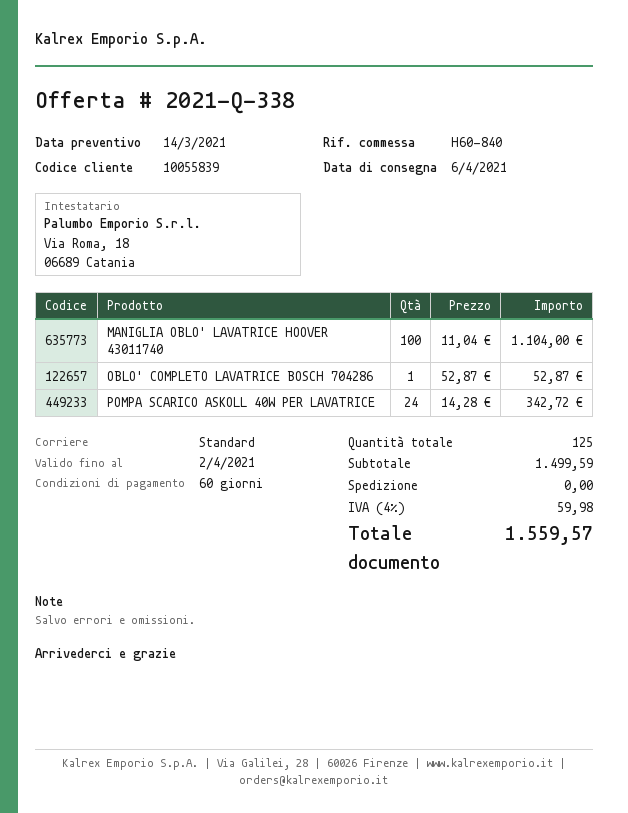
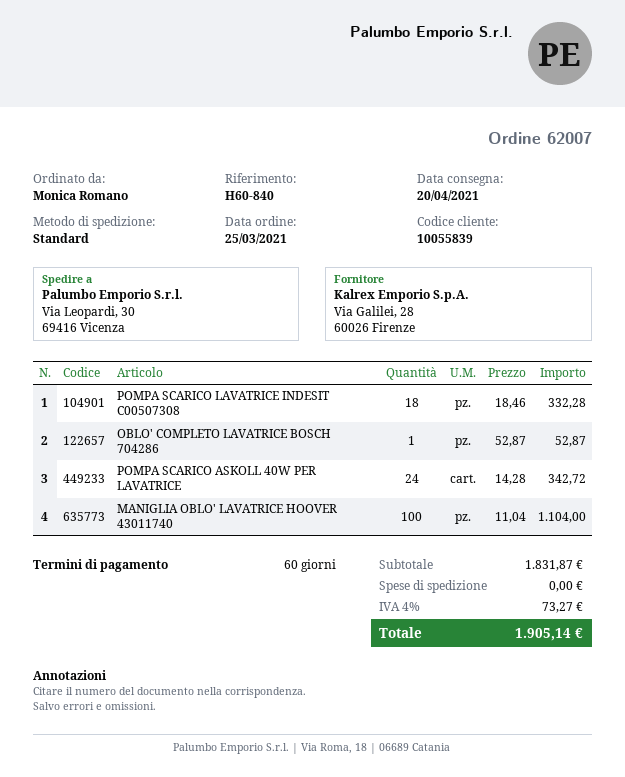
delivery date: 2021-04-06 -> 2021-04-20
POMPA SCARICO LAVATRICE INDESIT C00507308: none -> 18 x 18.46 = 332.28
subtotal: 1499.59 -> 1831.87
tax: 4% = 59.98 -> 4% = 73.27
total: 1559.57 -> 1905.14

